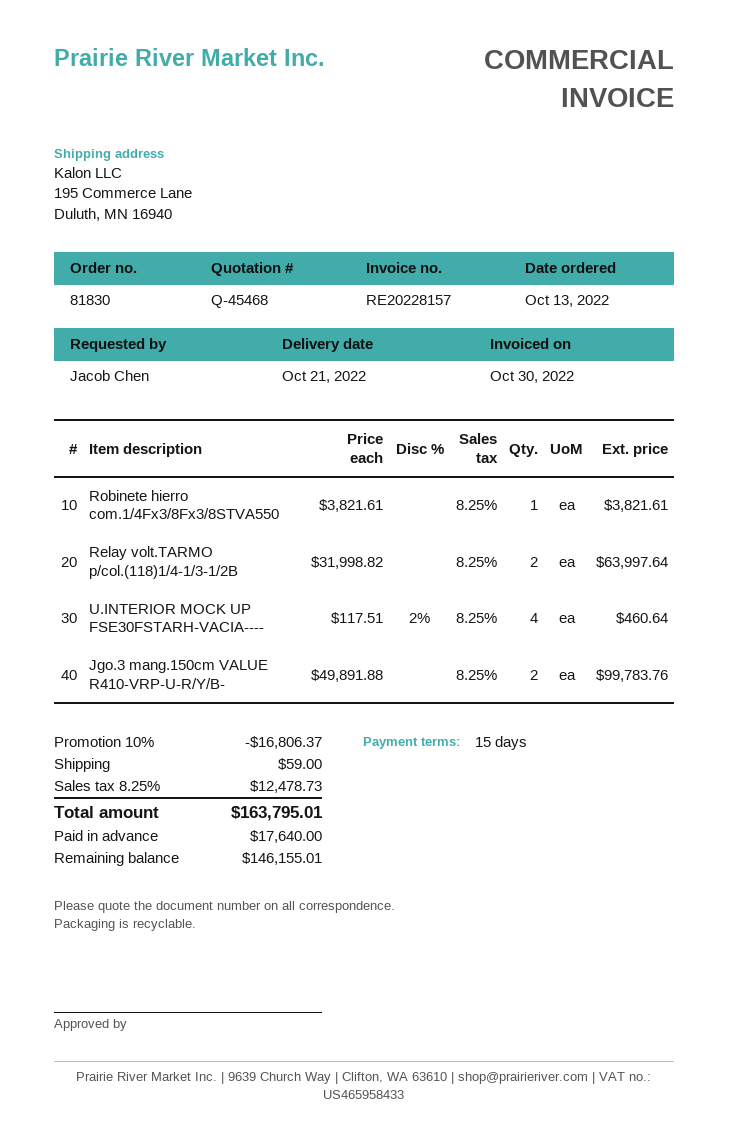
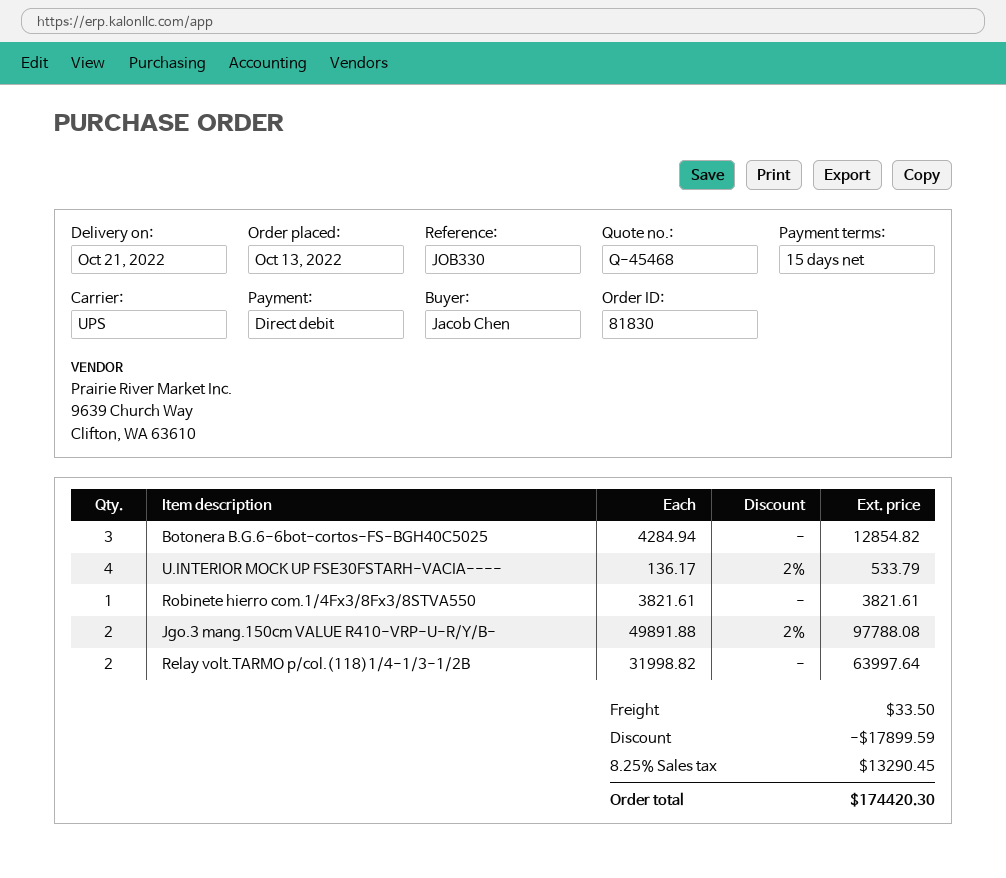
U.INTERIOR MOCK UP FSE30FSTARH-VACIA----: 4 x 117.51 - 2% = 460.64 -> 4 x 136.17 - 2% = 533.79
Jgo.3 mang.150cm VALUE R410-VRP-U-R/Y/B-: 2 x 49891.88 = 99783.76 -> 2 x 49891.88 - 2% = 97788.08
Botonera B.G.6-6bot-cortos-FS-BGH40C5025: none -> 3 x 4284.94 = 12854.82
discount: 16806.37 -> 17899.59
shipping: 59.00 -> 33.50
tax: 8.25% = 12478.73 -> 8.25% = 13290.45
total: 163795.01 -> 174420.30

